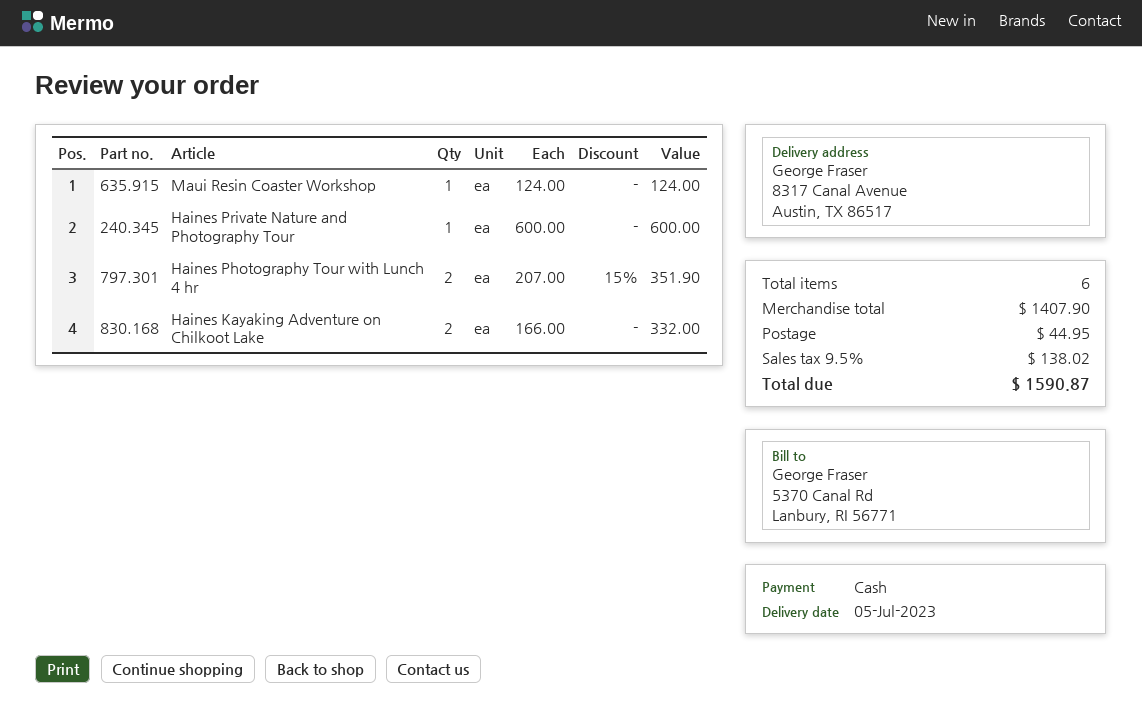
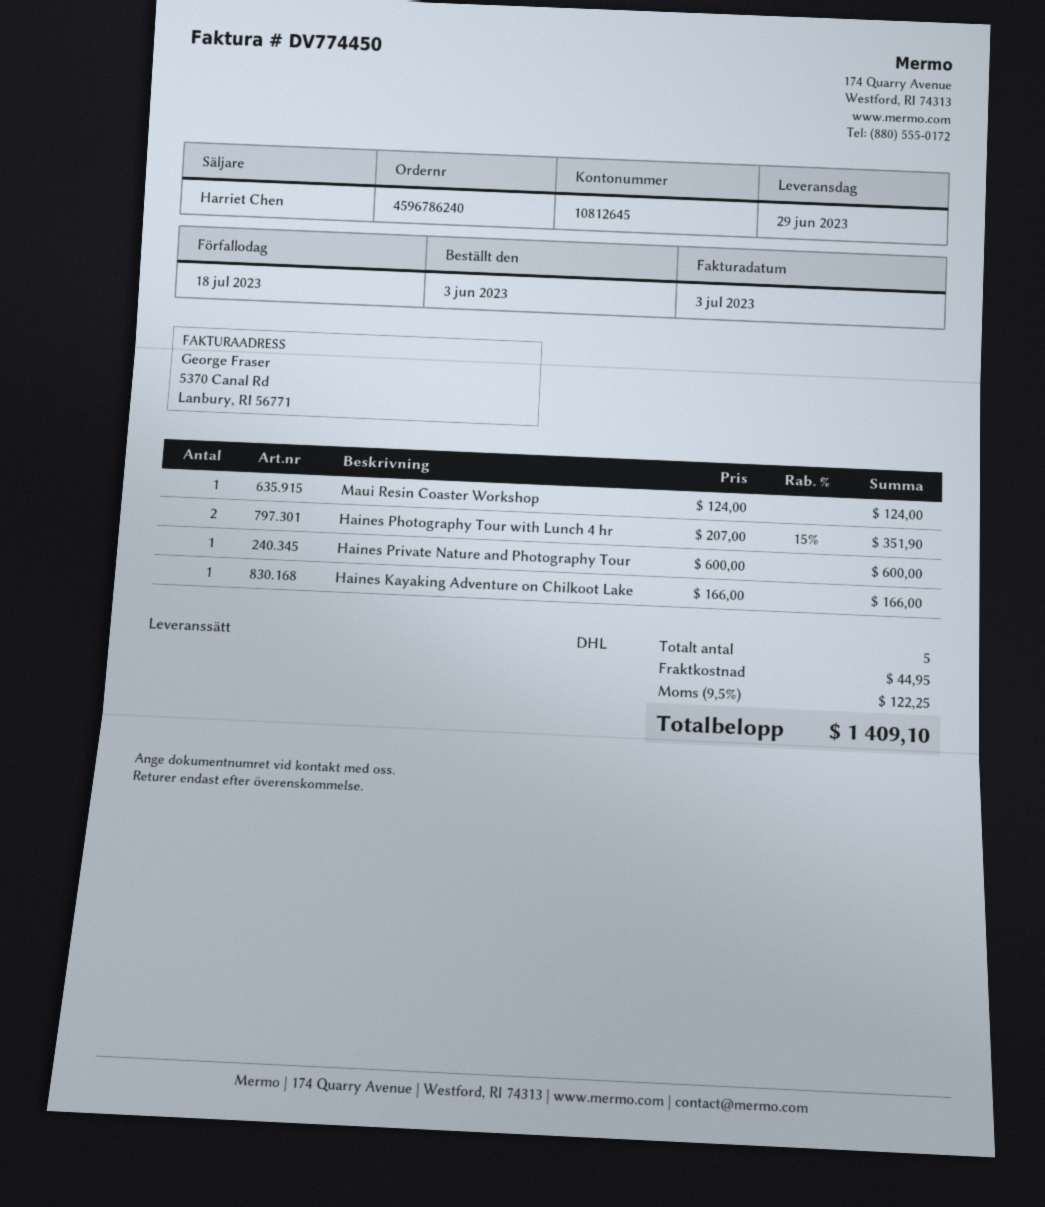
delivery date: 2023-07-05 -> 2023-06-29
Haines Kayaking Adventure on Chilkoot Lake: 2 x 166.00 = 332.00 -> 1 x 166.00 = 166.00
total quantity: 6 -> 5
tax: 9.5% = 138.02 -> 9.5% = 122.25
total: 1590.87 -> 1409.10

